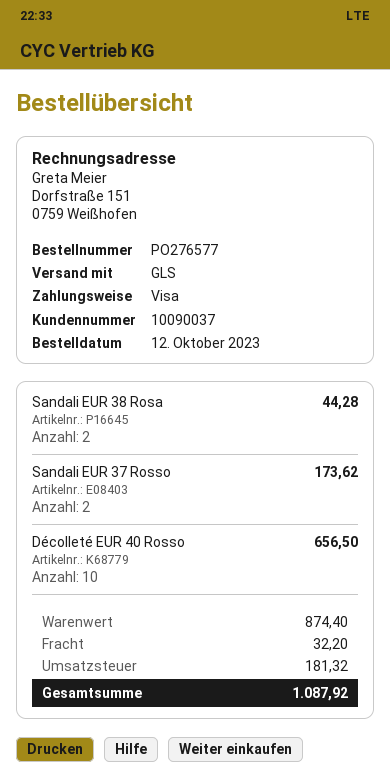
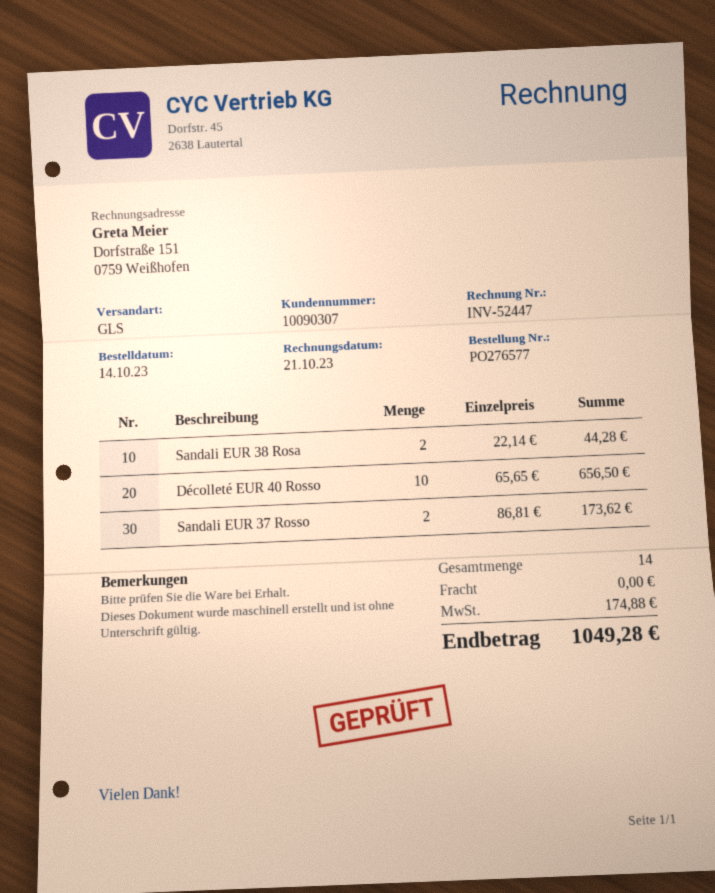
order date: 2023-10-12 -> 2023-10-14
customer number: 10090037 -> 10090307
shipping: 32.20 -> 0.00
tax: 181.32 -> 174.88
total: 1087.92 -> 1049.28

